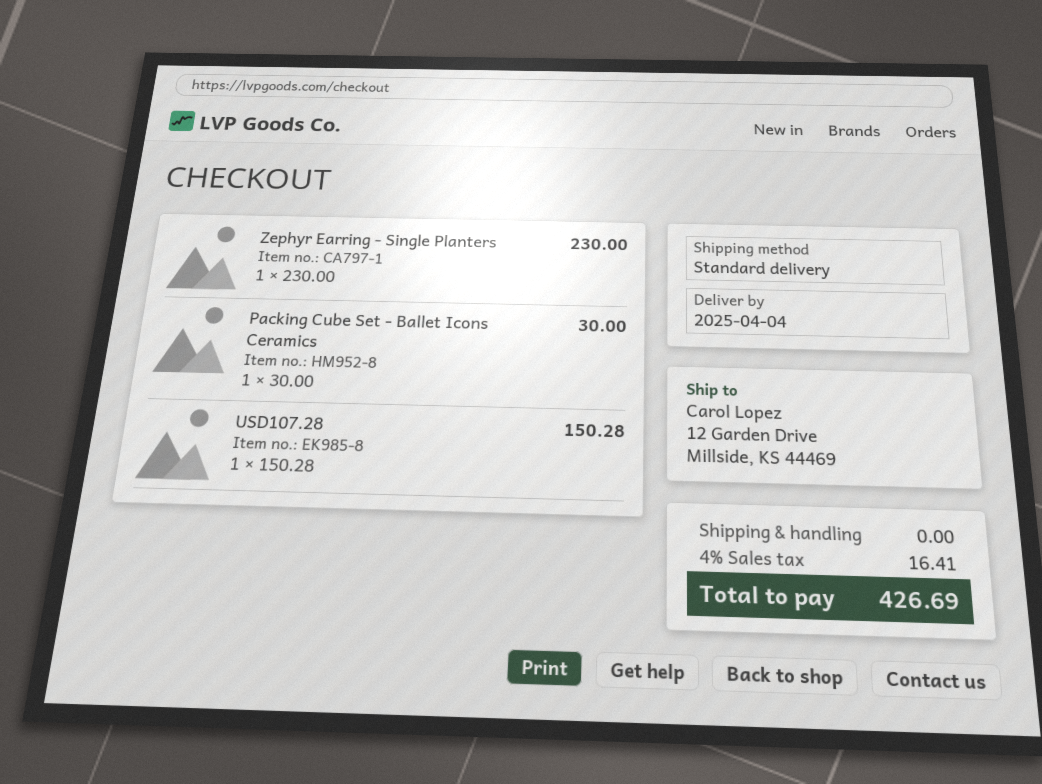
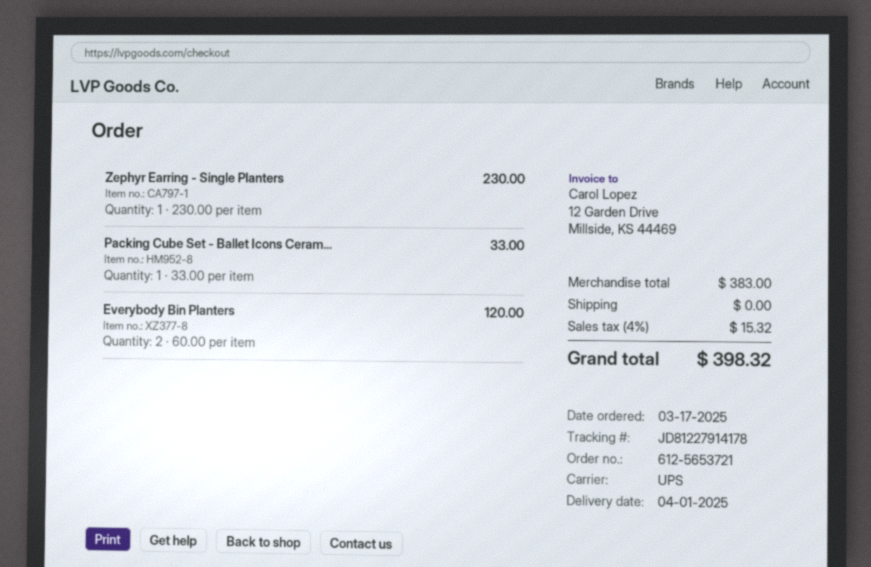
delivery date: 2025-04-04 -> 2025-04-01
shipping method: standard -> UPS
Packing Cube Set - Ballet Icons Ceramics: 1 x 30.00 = 30.00 -> 1 x 33.00 = 33.00
USD107.28: 1 x 150.28 = 150.28 -> none
Everybody Bin Planters: none -> 2 x 60.00 = 120.00
tax: 4% = 16.41 -> 4% = 15.32
total: 426.69 -> 398.32

